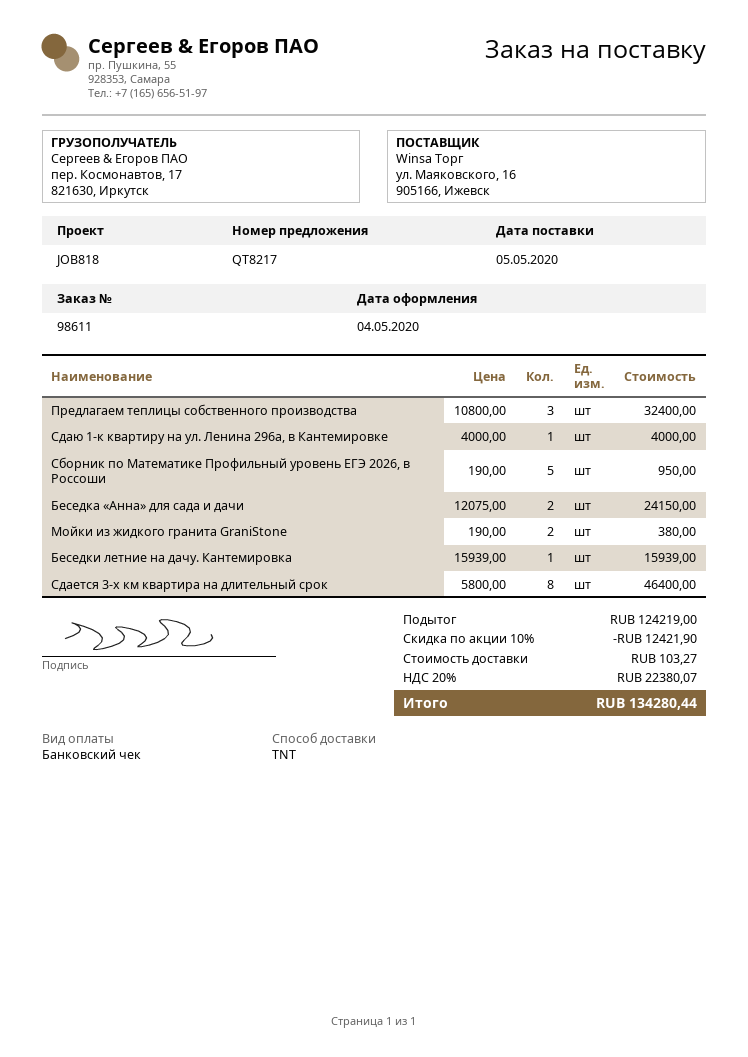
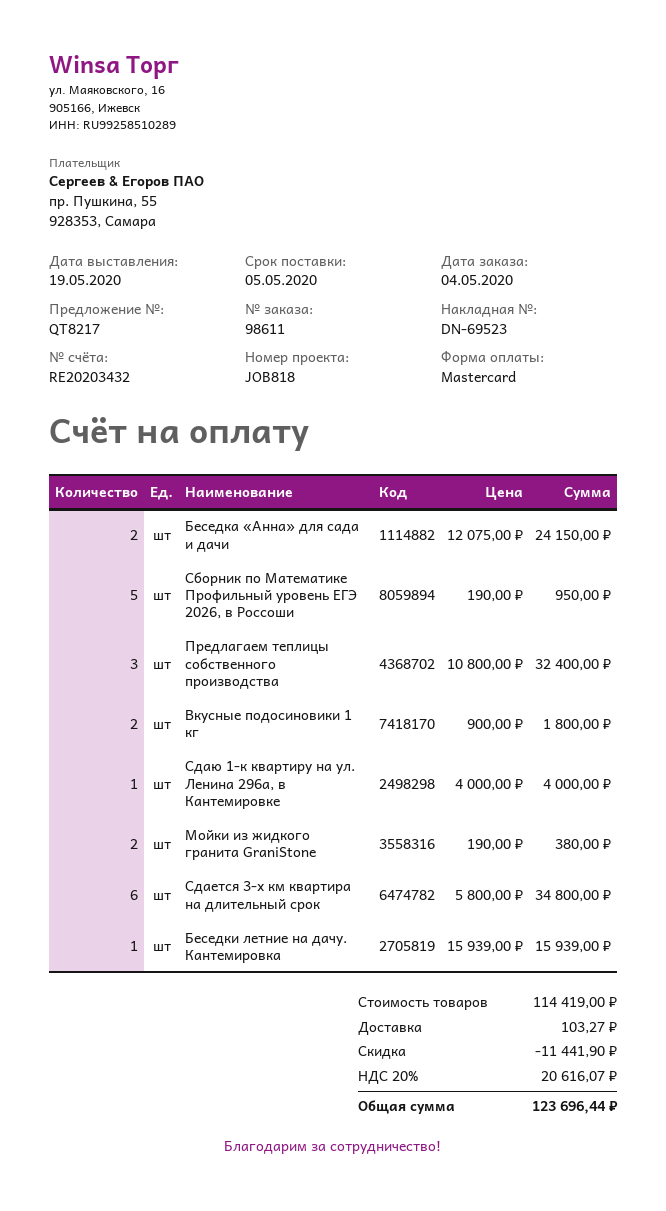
payment method: cheque -> Mastercard
Сдается 3-х км квартира на длительный срок: 8 x 5800.00 = 46400.00 -> 6 x 5800.00 = 34800.00
Вкусные подосиновики 1 кг: none -> 2 x 900.00 = 1800.00
subtotal: 124219.00 -> 114419.00
discount: 12421.90 -> 11441.90
tax: 20% = 22380.07 -> 20% = 20616.07
total: 134280.44 -> 123696.44

